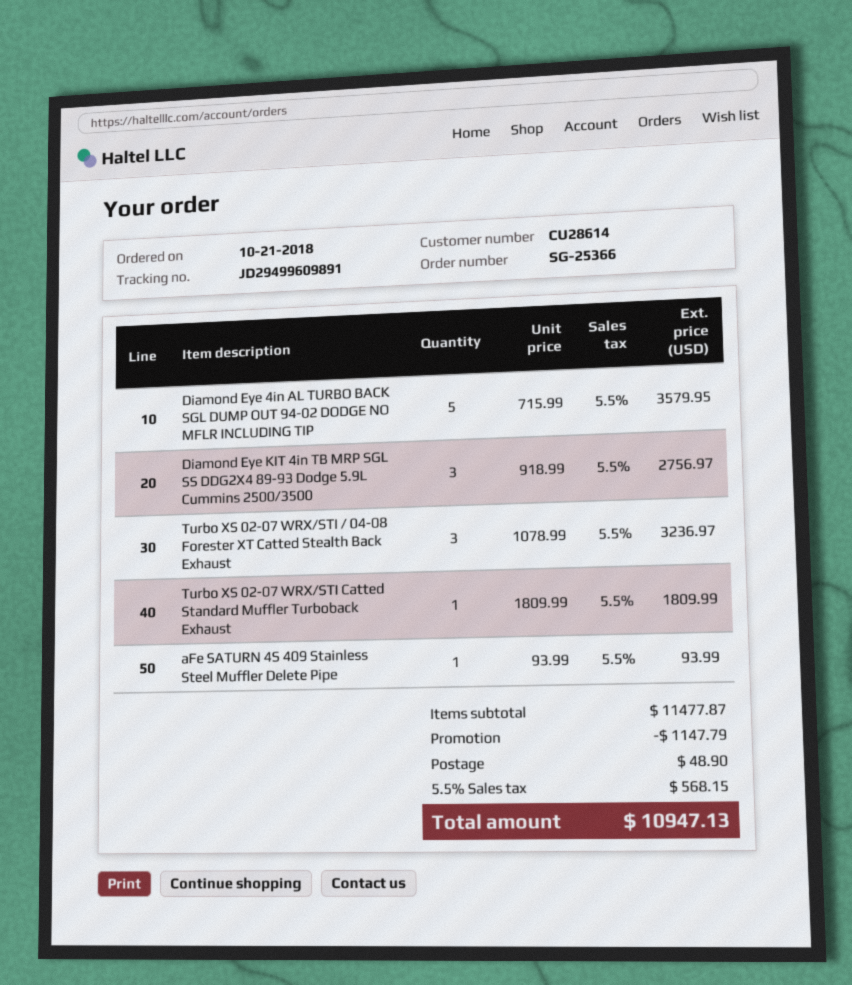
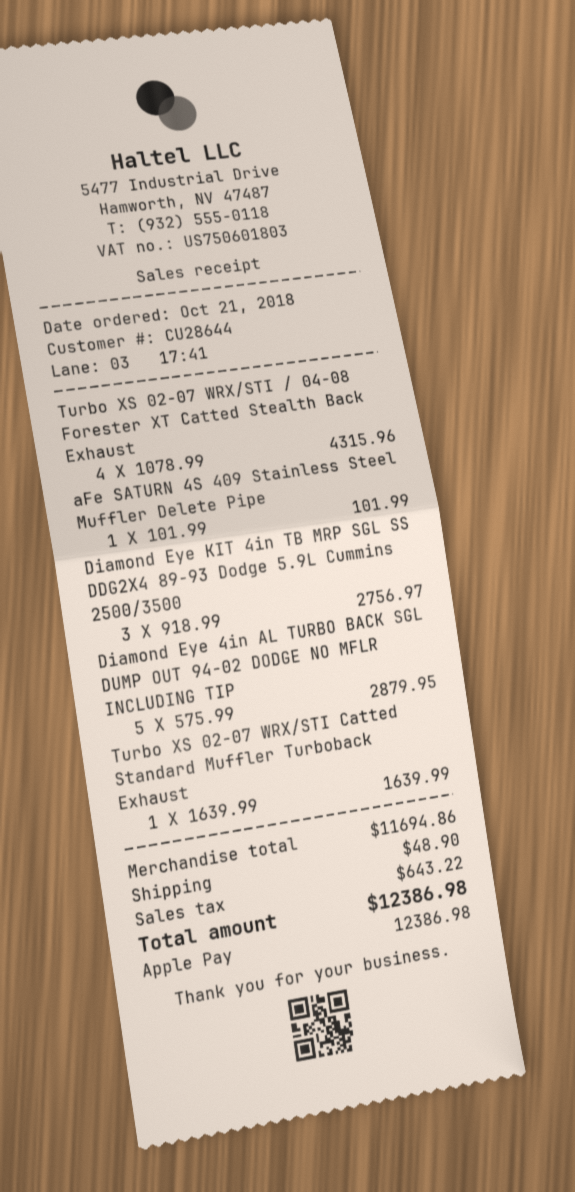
customer number: CU28614 -> CU28644
Diamond Eye 4in AL TURBO BACK SGL DUMP OUT 94-02 DODGE NO MFLR INCLUDING TIP: 5 x 715.99 = 3579.95 -> 5 x 575.99 = 2879.95
Turbo XS 02-07 WRX/STI / 04-08 Forester XT Catted Stealth Back Exhaust: 3 x 1078.99 = 3236.97 -> 4 x 1078.99 = 4315.96
Turbo XS 02-07 WRX/STI Catted Standard Muffler Turboback Exhaust: 1 x 1809.99 = 1809.99 -> 1 x 1639.99 = 1639.99
aFe SATURN 4S 409 Stainless Steel Muffler Delete Pipe: 1 x 93.99 = 93.99 -> 1 x 101.99 = 101.99
subtotal: 11477.87 -> 11694.86
discount: 1147.79 -> none
tax: 568.15 -> 643.22
total: 10947.13 -> 12386.98

